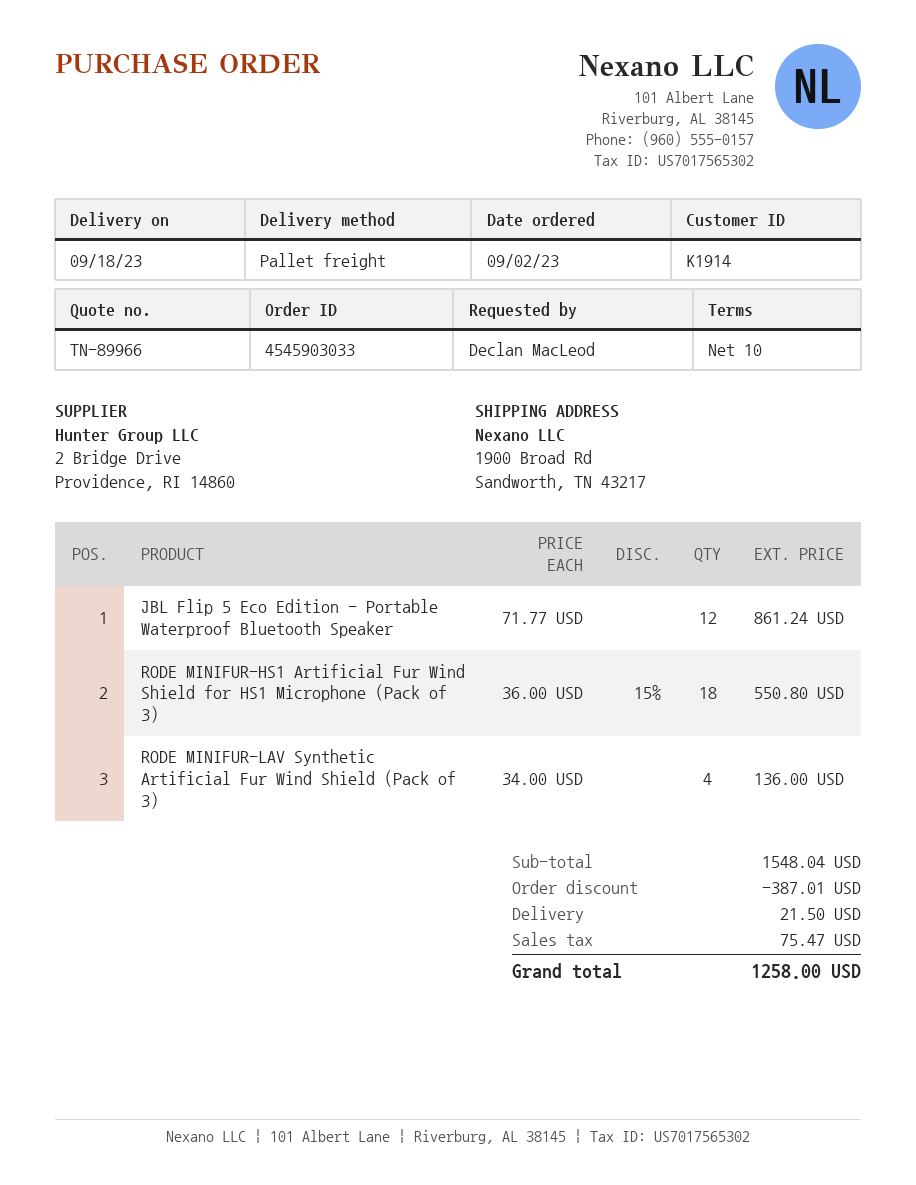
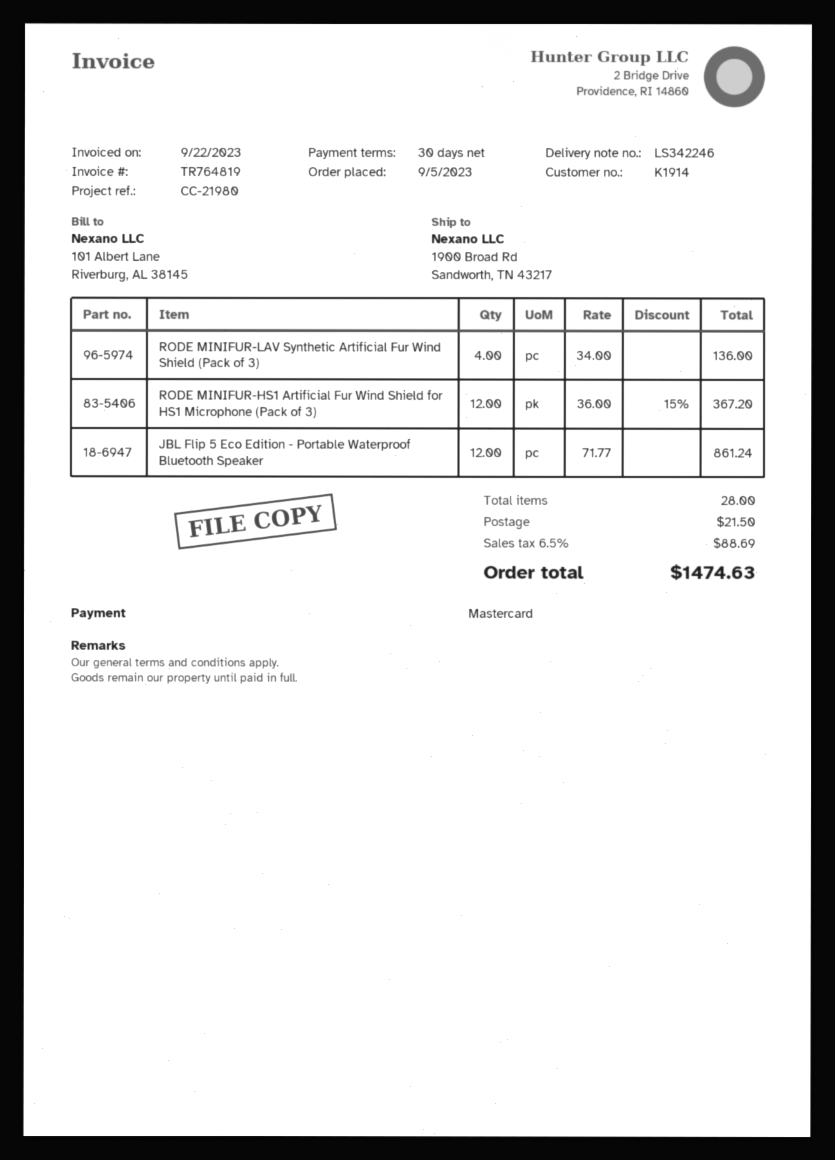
order date: 2023-09-02 -> 2023-09-05
payment terms: 10 days -> 30 days
RODE MINIFUR-HS1 Artificial Fur Wind Shield for HS1 Microphone (Pack of 3): 18 x 36.00 - 15% = 550.80 -> 12 x 36.00 - 15% = 367.20
discount: 387.01 -> none
tax: 75.47 -> 88.69
total: 1258.00 -> 1474.63

